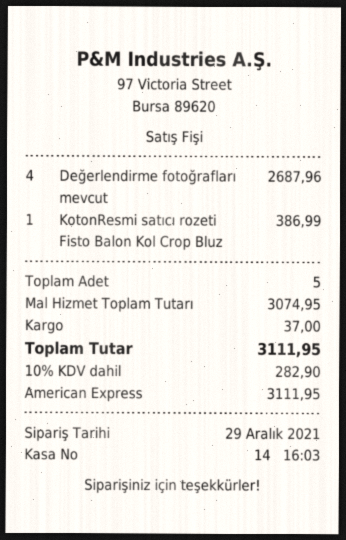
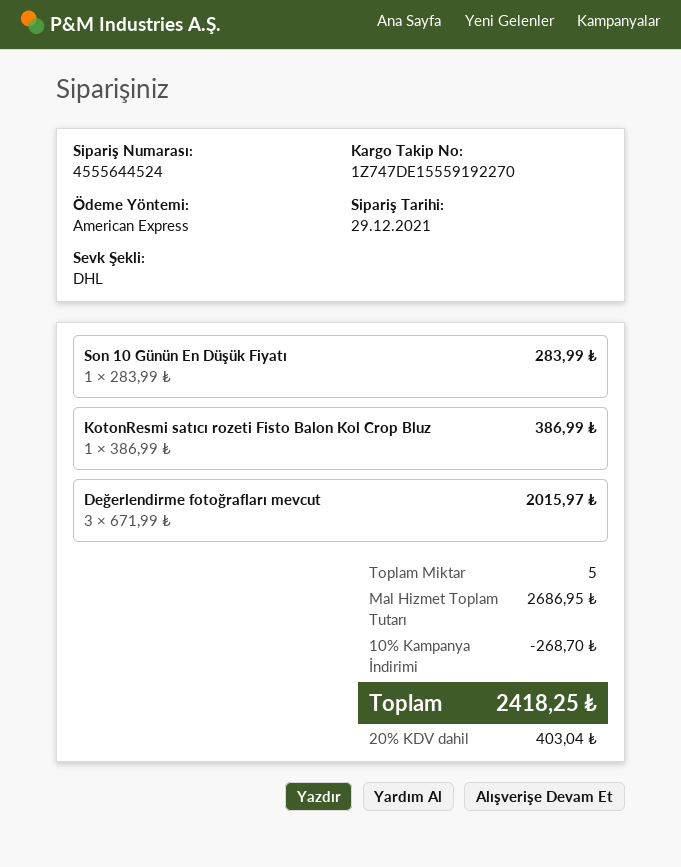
Değerlendirme fotoğrafları mevcut: 4 for 2687.96 -> 3 for 2015.97
Son 10 Günün En Düşük Fiyatı: none -> 1 for 283.99
subtotal: 3074.95 -> 2686.95
discount: none -> 10% = 268.70
shipping: 37.00 -> none
tax: 10% = 282.90 -> 20% = 403.04
total: 3111.95 -> 2418.25

